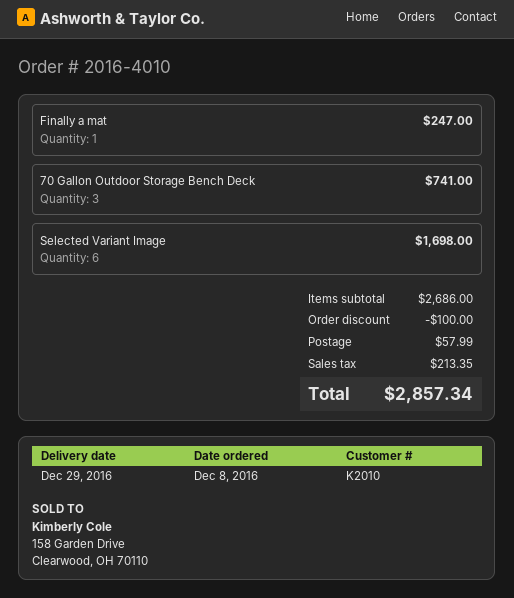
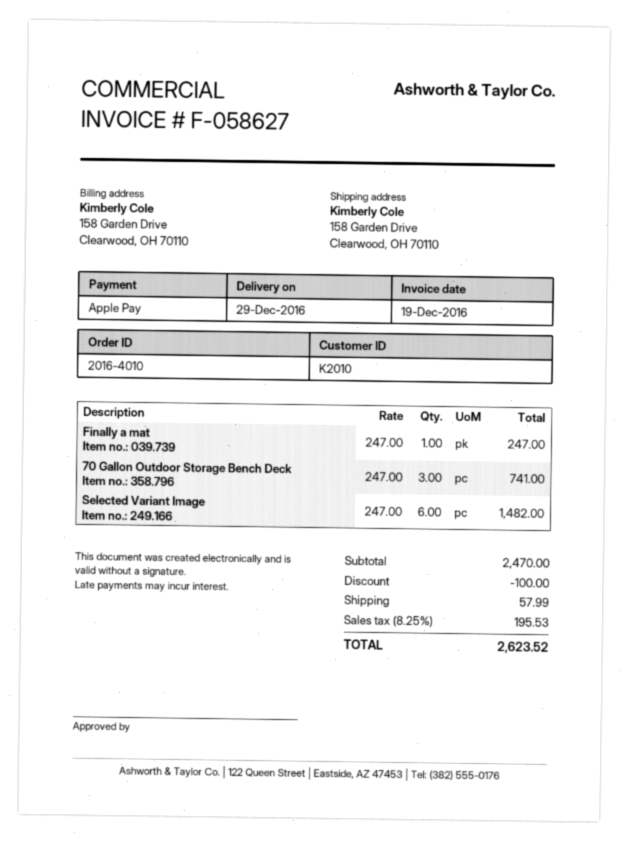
Selected Variant Image: 6 for 1698.00 -> 6 for 1482.00
subtotal: 2686.00 -> 2470.00
tax: 213.35 -> 195.53
total: 2857.34 -> 2623.52

